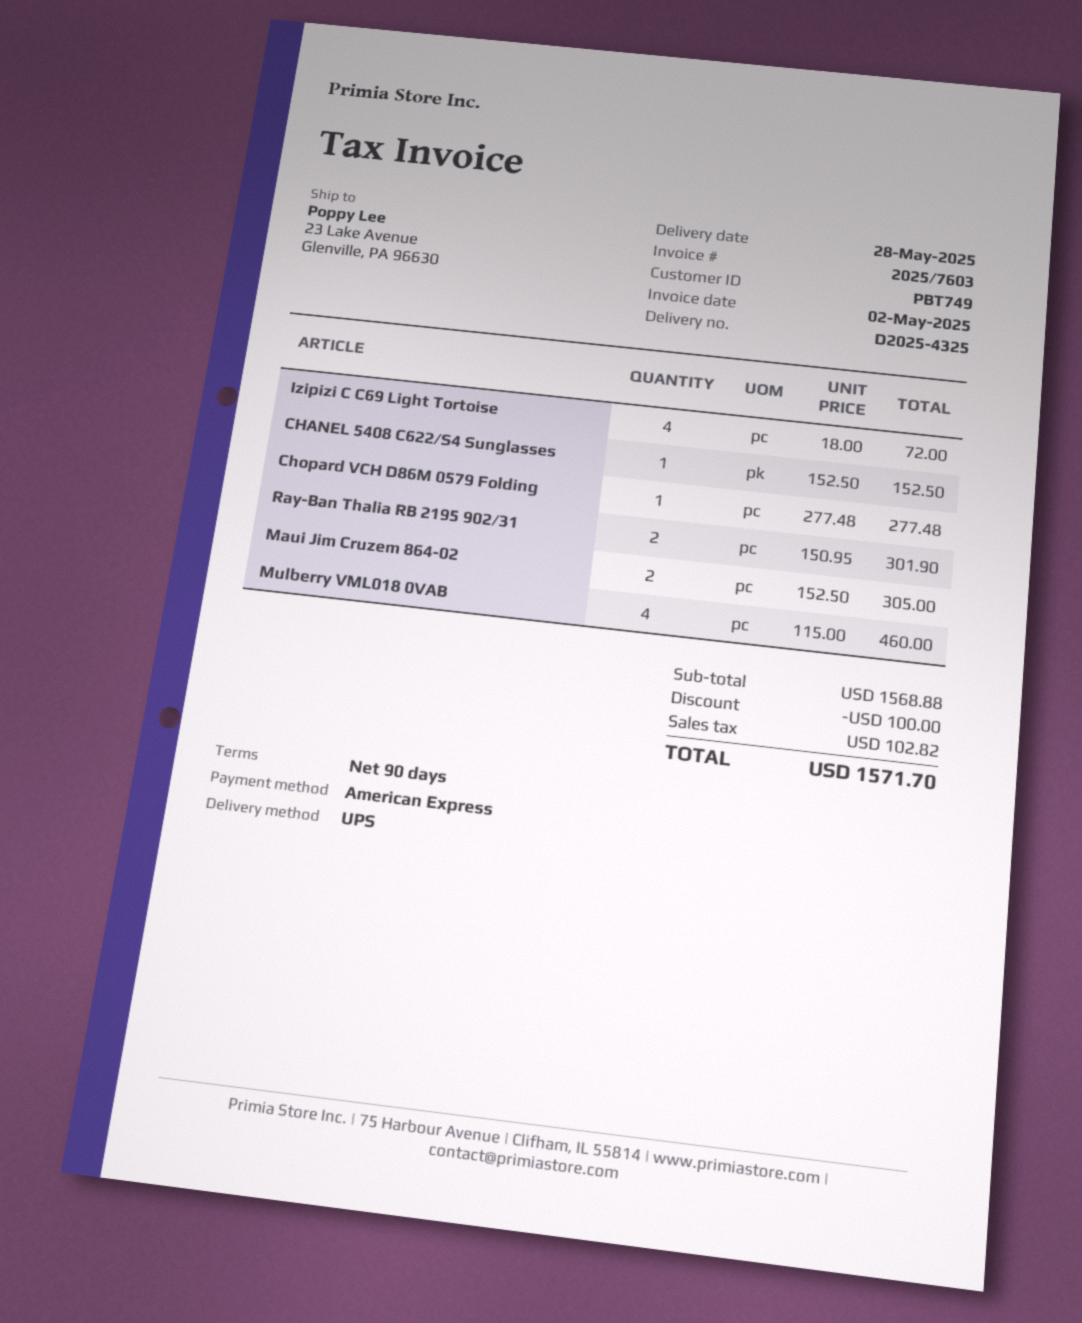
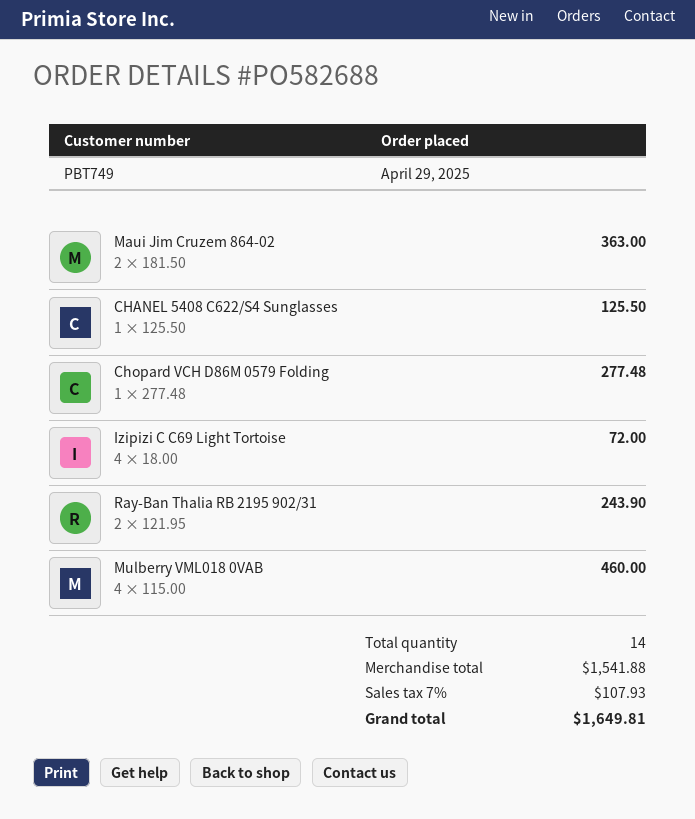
CHANEL 5408 C622/S4 Sunglasses: 1 x 152.50 = 152.50 -> 1 x 125.50 = 125.50
Ray-Ban Thalia RB 2195 902/31: 2 x 150.95 = 301.90 -> 2 x 121.95 = 243.90
Maui Jim Cruzem 864-02: 2 x 152.50 = 305.00 -> 2 x 181.50 = 363.00
subtotal: 1568.88 -> 1541.88
discount: 100.00 -> none
tax: 102.82 -> 107.93
total: 1571.70 -> 1649.81

